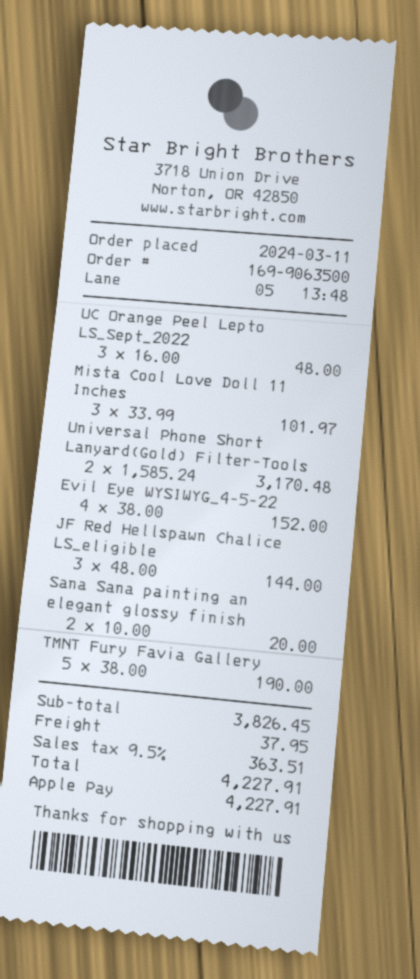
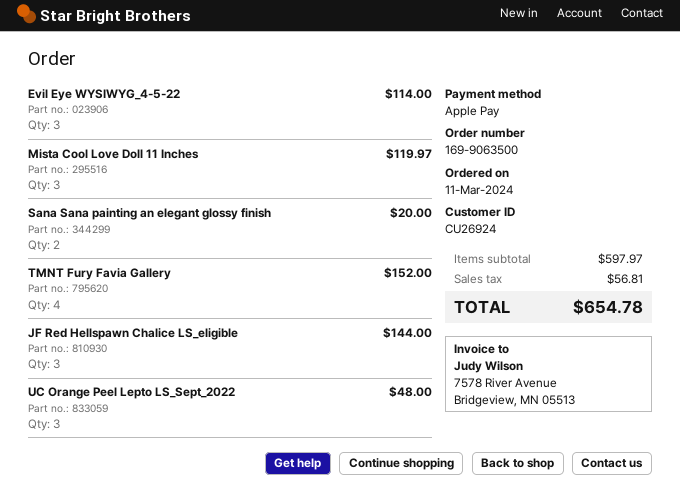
Mista Cool Love Doll 11 Inches: 3 for 101.97 -> 3 for 119.97
Universal Phone Short Lanyard(Gold) Filter-Tools: 2 for 3170.48 -> none
Evil Eye WYSIWYG_4-5-22: 4 for 152.00 -> 3 for 114.00
TMNT Fury Favia Gallery: 5 for 190.00 -> 4 for 152.00
subtotal: 3826.45 -> 597.97
shipping: 37.95 -> none
tax: 363.51 -> 56.81
total: 4227.91 -> 654.78

